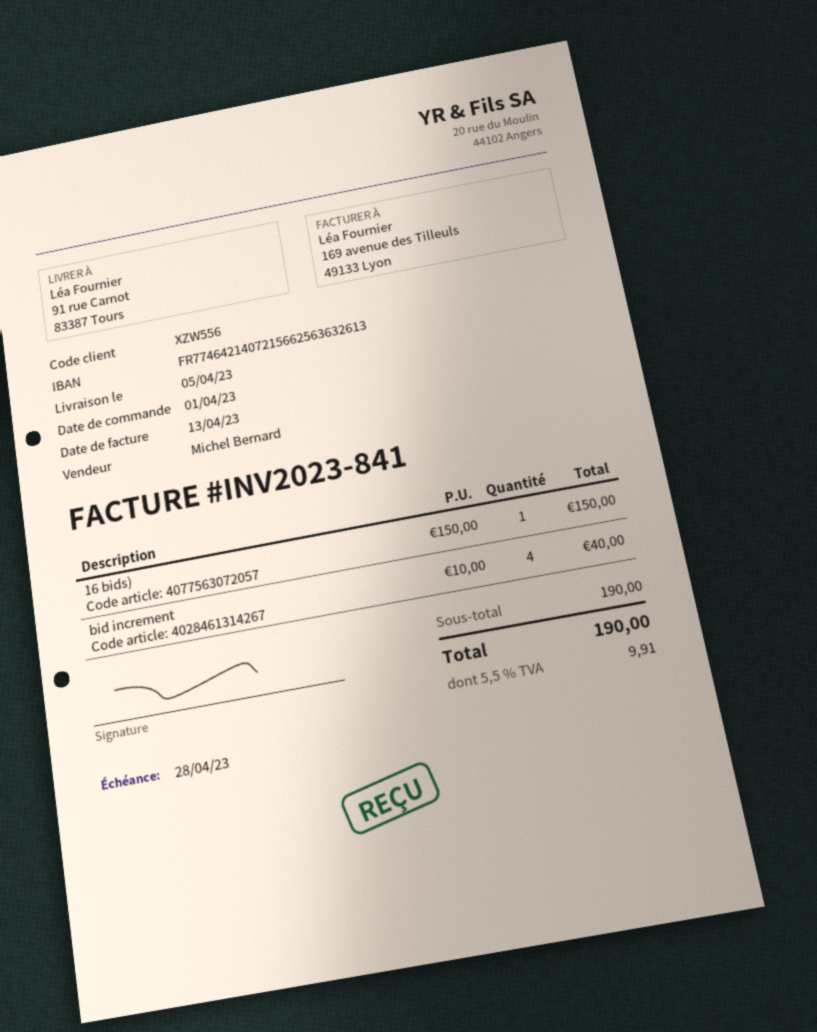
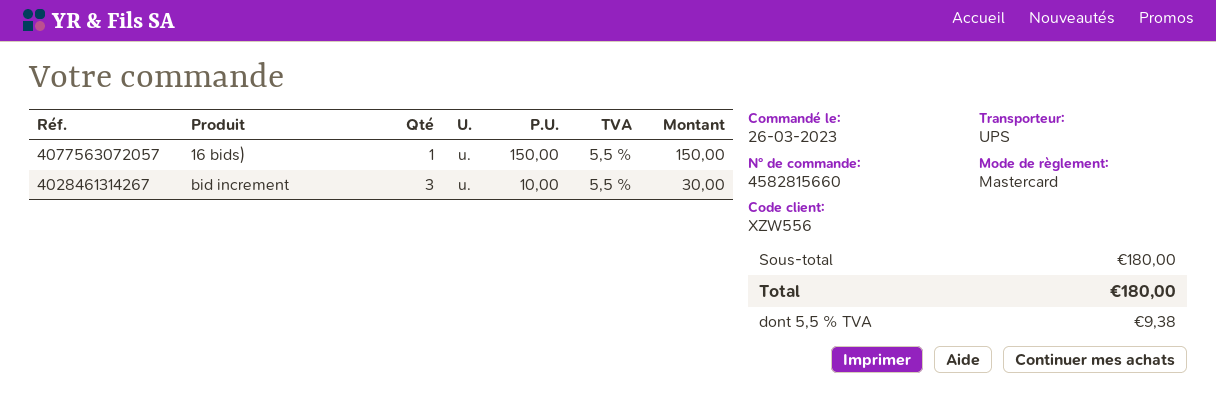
order date: 2023-04-01 -> 2023-03-26
bid increment: 4 x 10.00 = 40.00 -> 3 x 10.00 = 30.00
subtotal: 190.00 -> 180.00
tax: 5.5% = 9.91 -> 5.5% = 9.38
total: 190.00 -> 180.00

